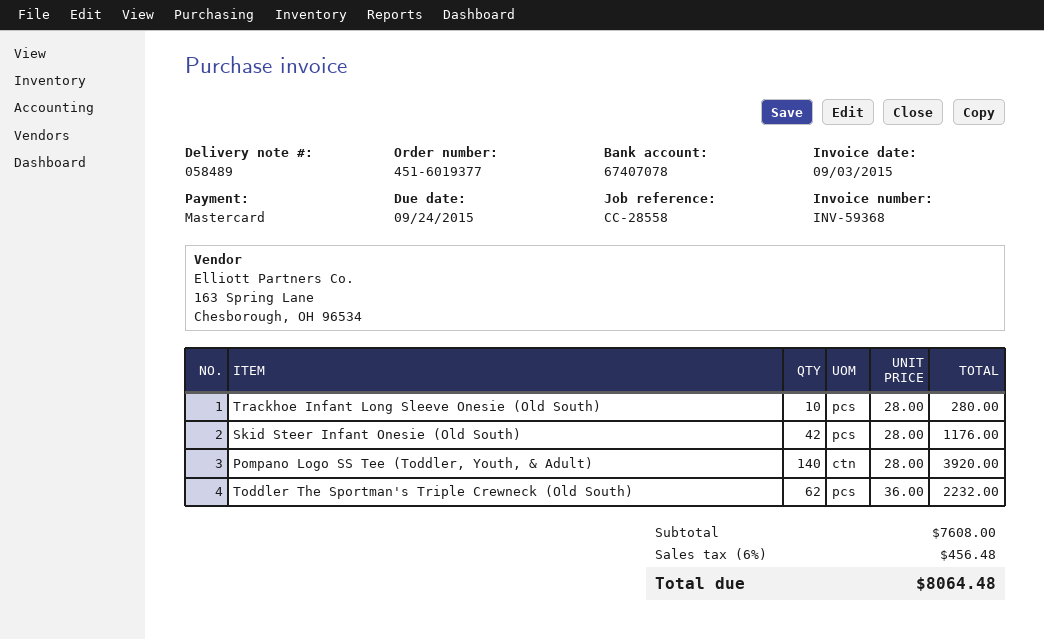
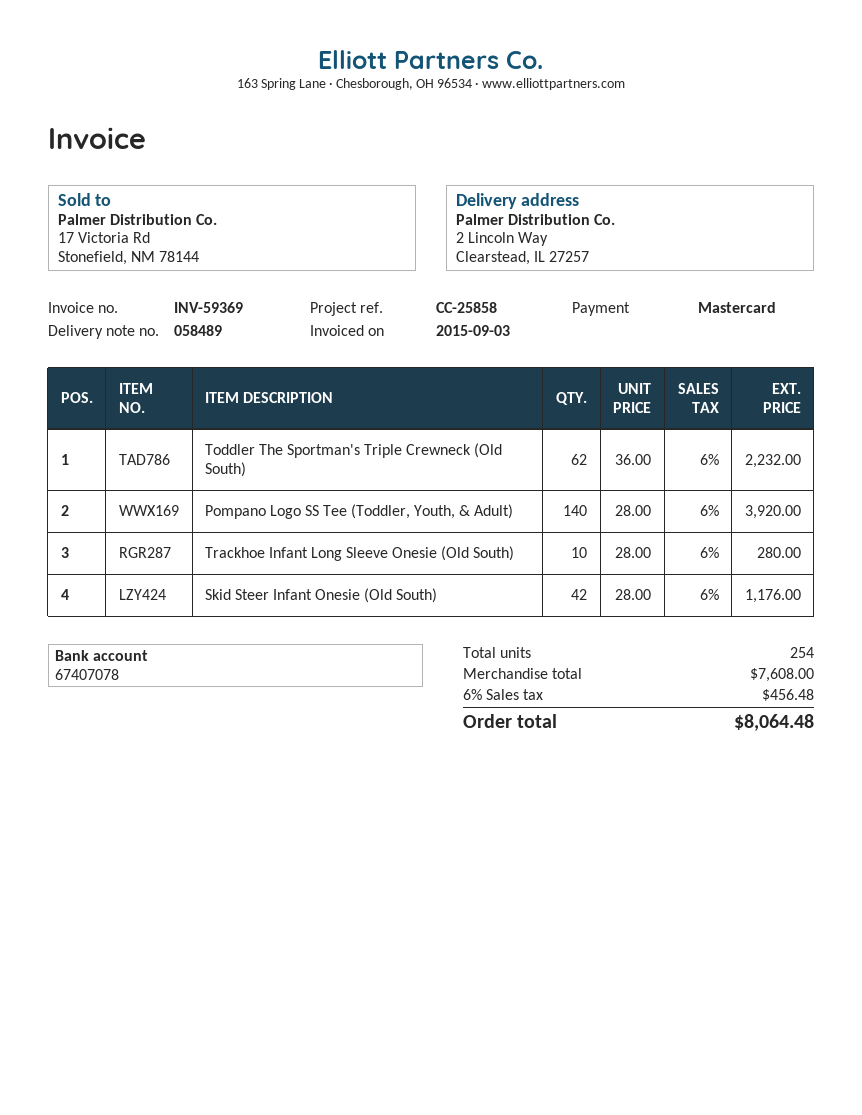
invoice number: INV-59368 -> INV-59369
reference: CC-28558 -> CC-25858

